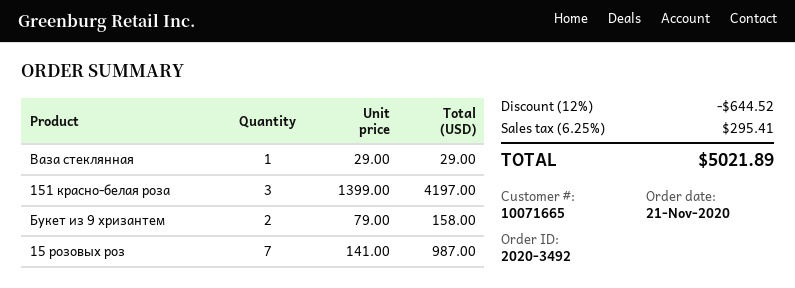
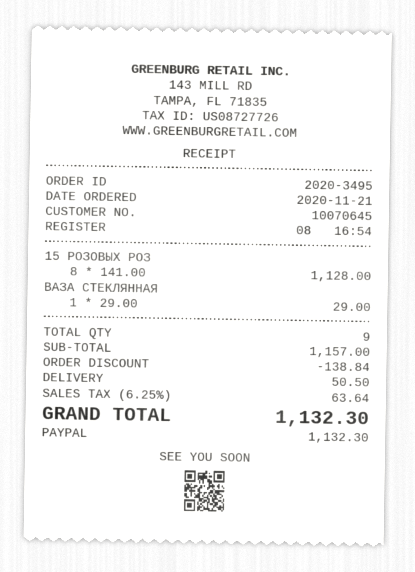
order number: 2020-3492 -> 2020-3495
customer number: 10071665 -> 10070645
151 красно-белая роза: 3 x 1399.00 = 4197.00 -> none
Букет из 9 хризантем: 2 x 79.00 = 158.00 -> none
15 розовых роз: 7 x 141.00 = 987.00 -> 8 x 141.00 = 1128.00
discount: 644.52 -> 138.84
shipping: none -> 50.50
tax: 6.25% = 295.41 -> 6.25% = 63.64
total: 5021.89 -> 1132.30

